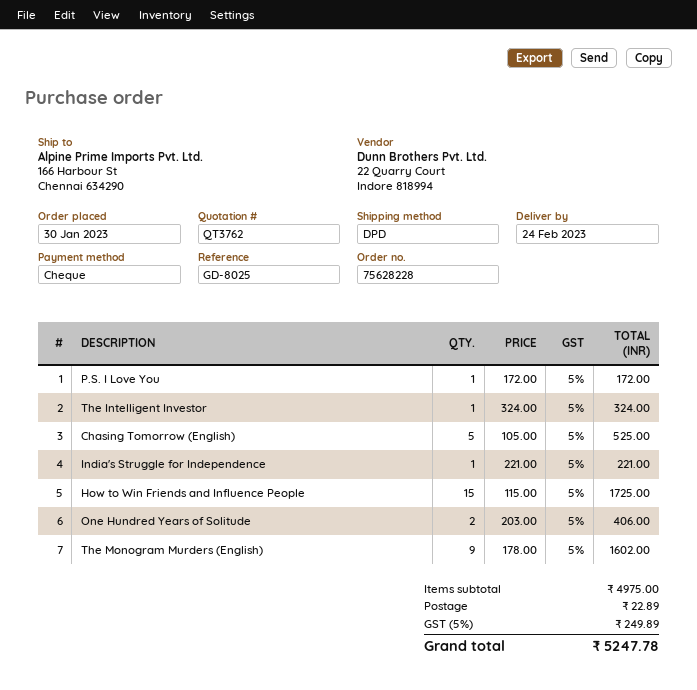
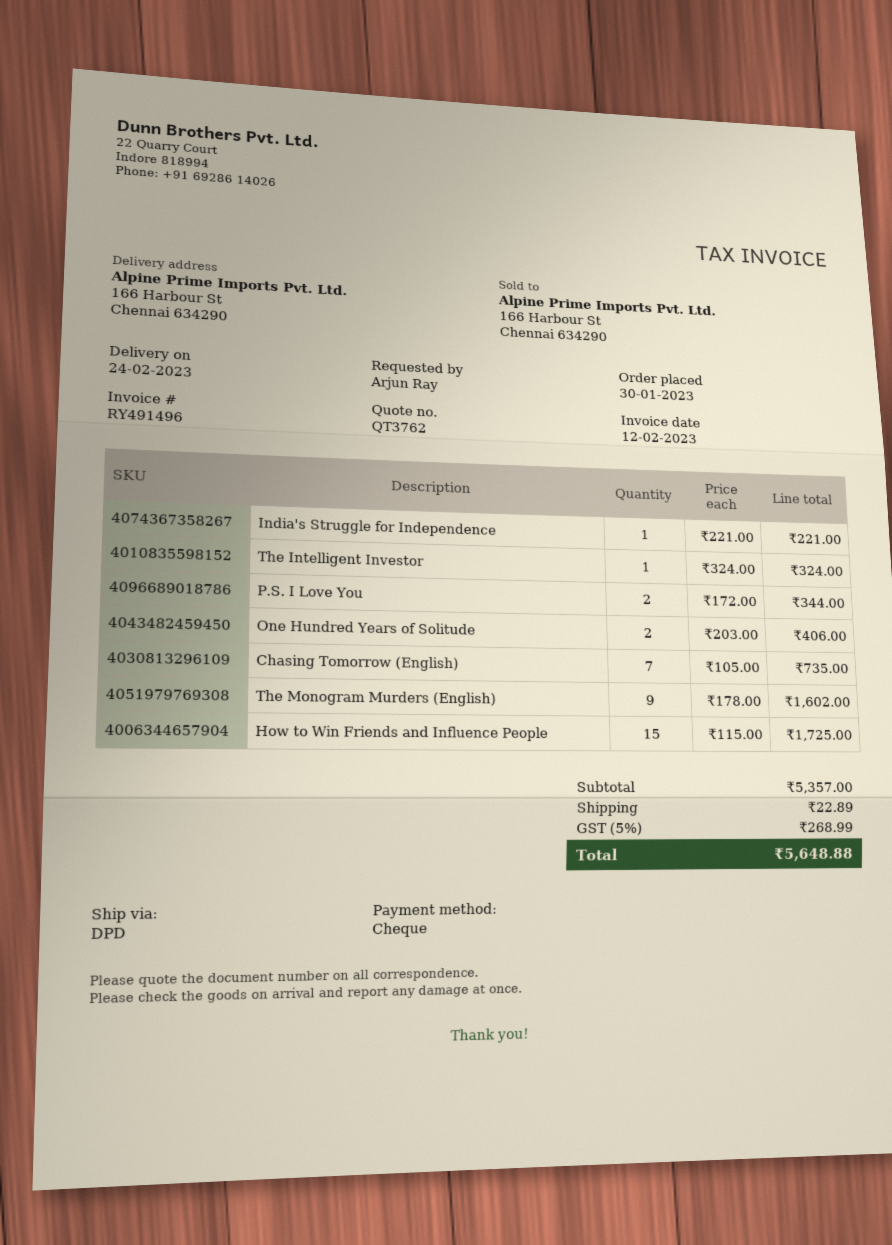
P.S. I Love You: 1 x 172.00 = 172.00 -> 2 x 172.00 = 344.00
Chasing Tomorrow (English): 5 x 105.00 = 525.00 -> 7 x 105.00 = 735.00
subtotal: 4975.00 -> 5357.00
tax: 5% = 249.89 -> 5% = 268.99
total: 5247.78 -> 5648.88

